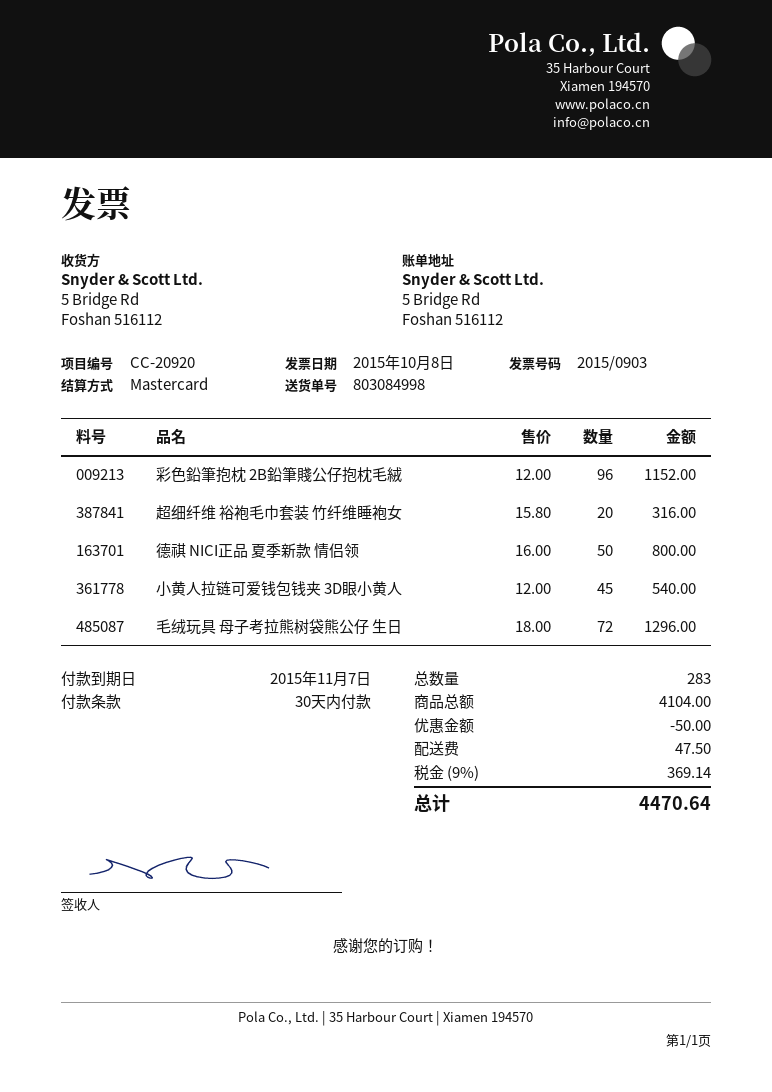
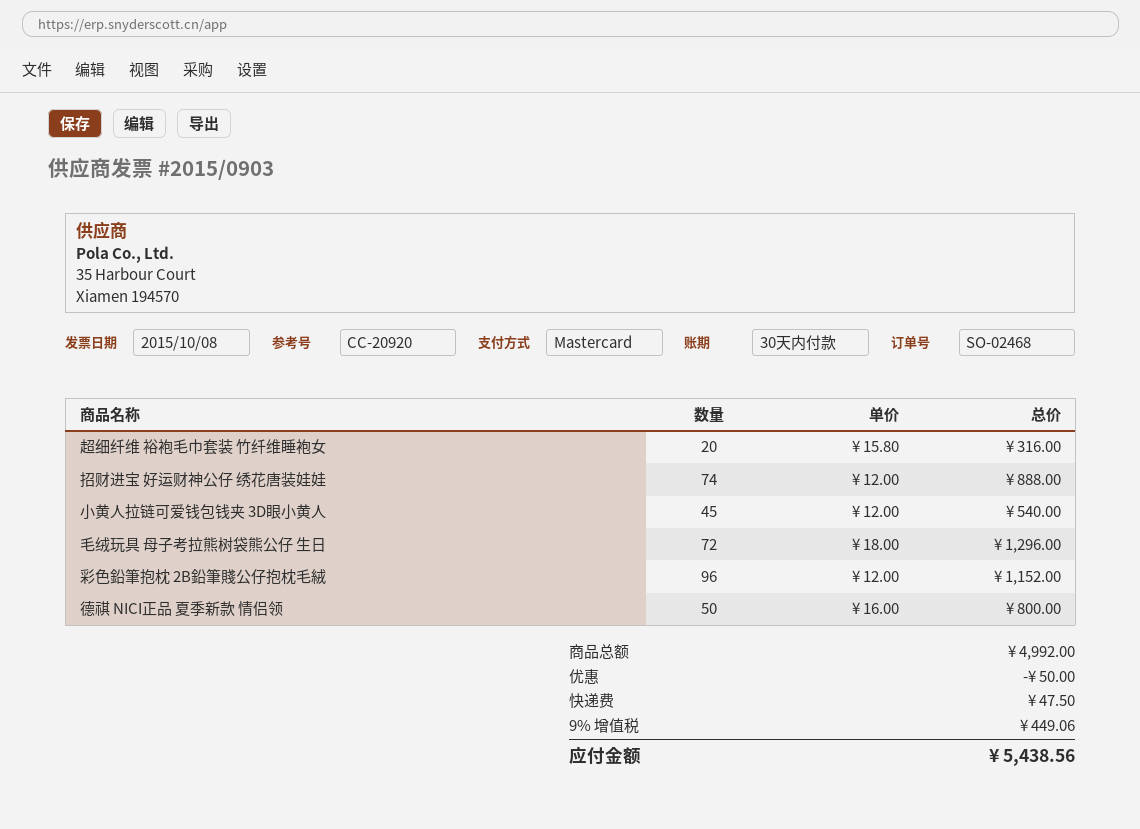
招财进宝 好运财神公仔 绣花唐装娃娃: none -> 74 x 12.00 = 888.00
subtotal: 4104.00 -> 4992.00
tax: 9% = 369.14 -> 9% = 449.06
total: 4470.64 -> 5438.56

